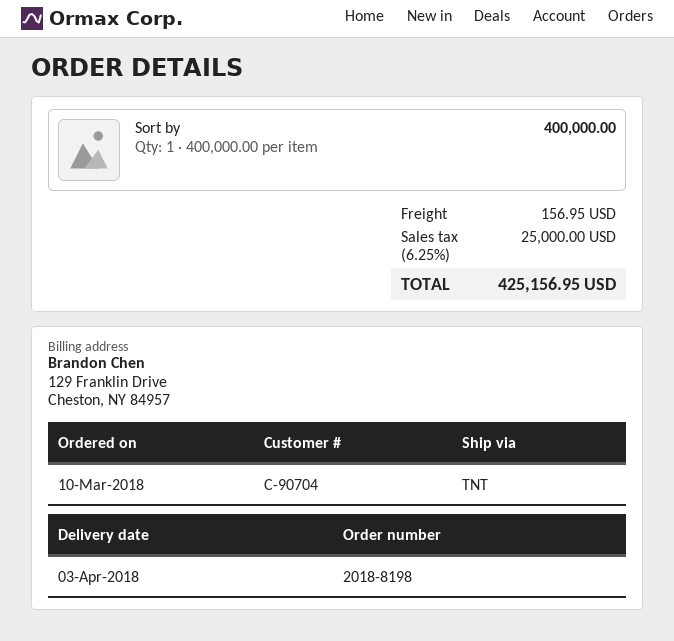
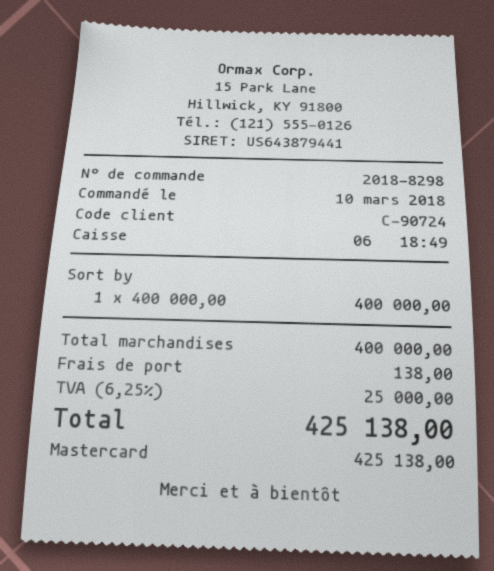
order number: 2018-8198 -> 2018-8298
customer number: C-90704 -> C-90724
shipping: 156.95 -> 138.00
total: 425156.95 -> 425138.00

